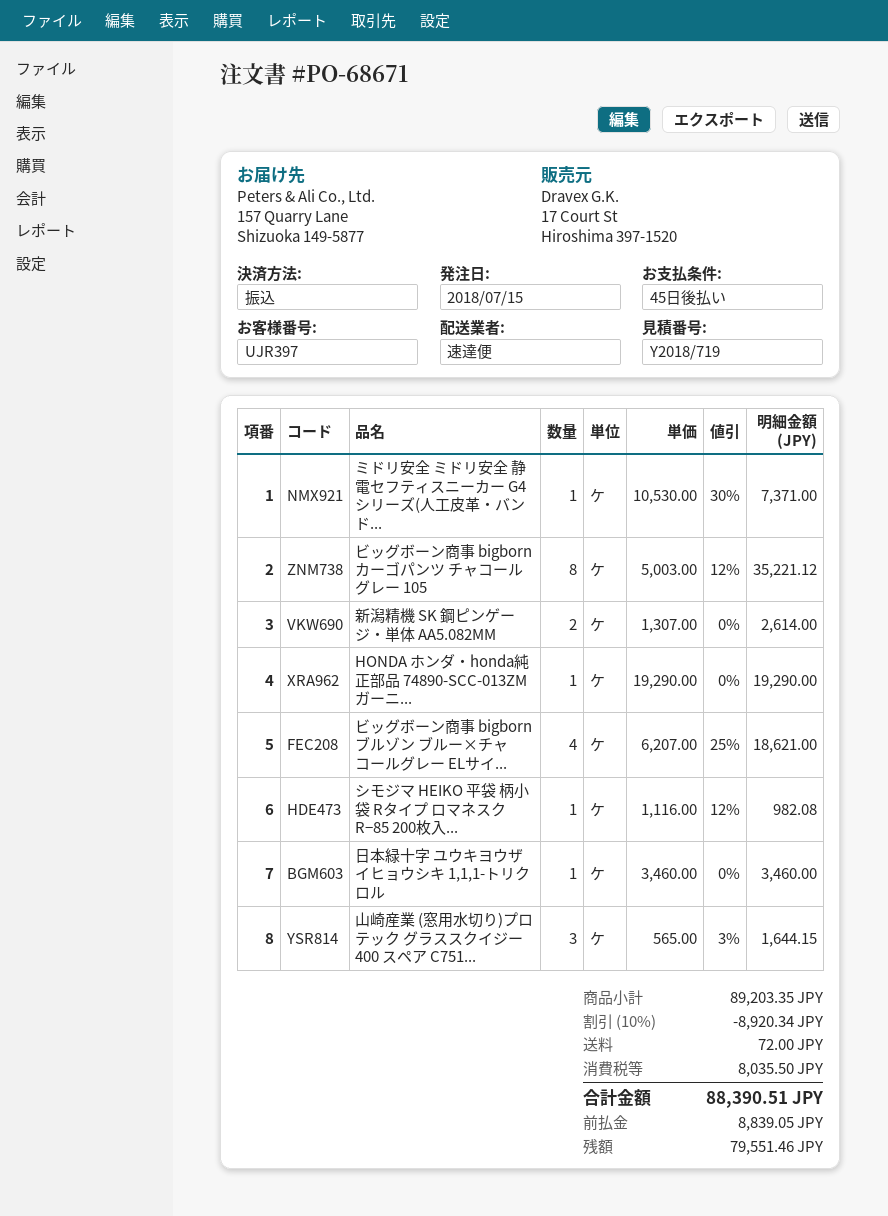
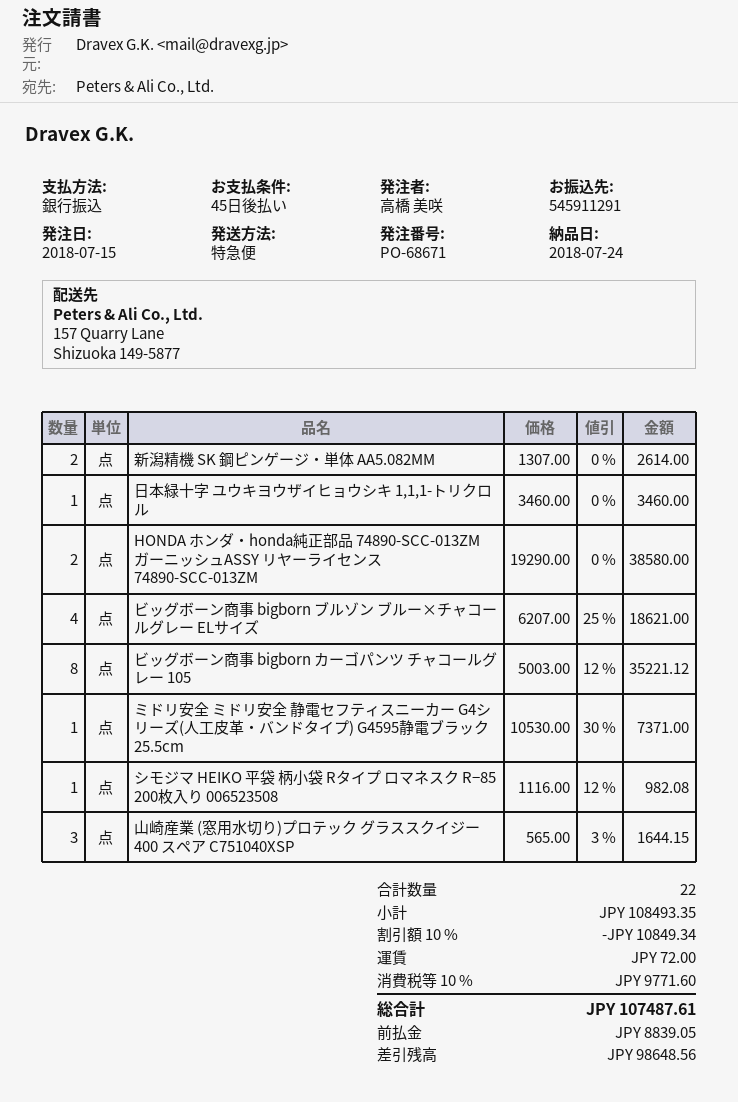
HONDA ホンダ・honda純正部品 74890-SCC-013ZM ガーニ...: 1 x 19290.00 = 19290.00 -> 2 x 19290.00 = 38580.00
subtotal: 89203.35 -> 108493.35
discount: 10% = 8920.34 -> 10% = 10849.34
tax: 8035.50 -> 9771.60
total: 88390.51 -> 107487.61
balance: 79551.46 -> 98648.56

